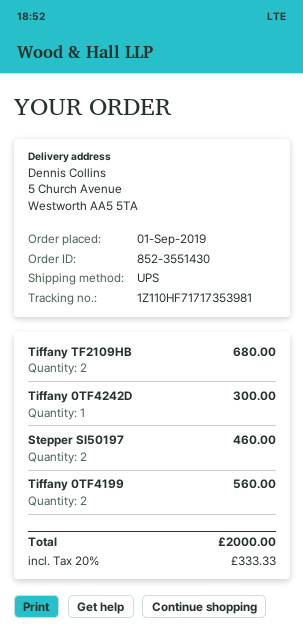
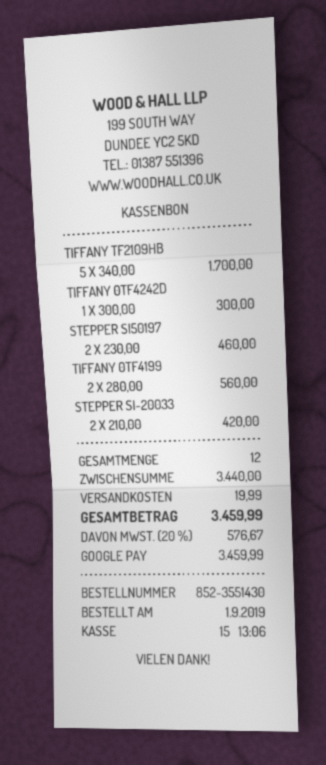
Tiffany TF2109HB: 2 for 680.00 -> 5 for 1700.00
STEPPER SI-20033: none -> 2 for 420.00
shipping: none -> 19.99
tax: 20% = 333.33 -> 20% = 576.67
total: 2000.00 -> 3459.99

